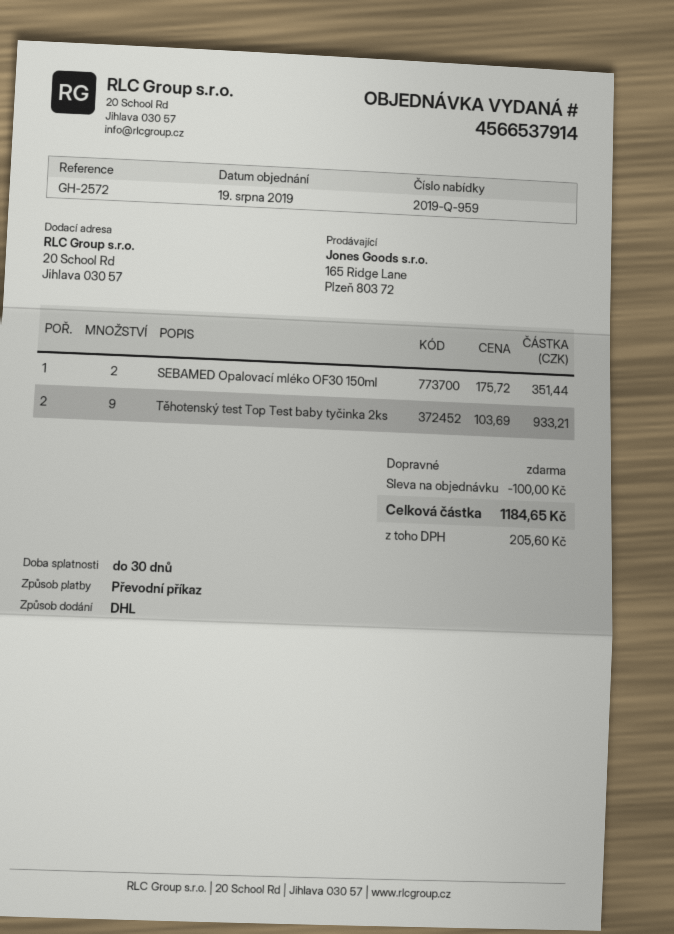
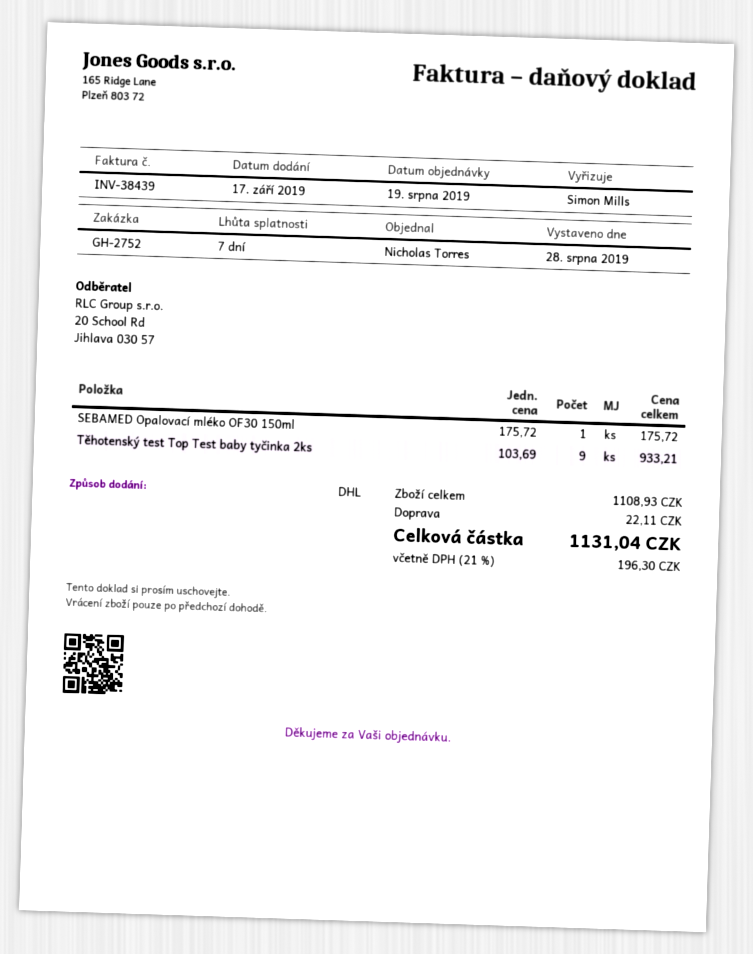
payment terms: 30 days -> 7 days
reference: GH-2572 -> GH-2752
SEBAMED Opalovací mléko OF30 150ml: 2 x 175.72 = 351.44 -> 1 x 175.72 = 175.72
discount: 100.00 -> none
shipping: 0.00 -> 22.11
tax: 205.60 -> 196.30
total: 1184.65 -> 1131.04

